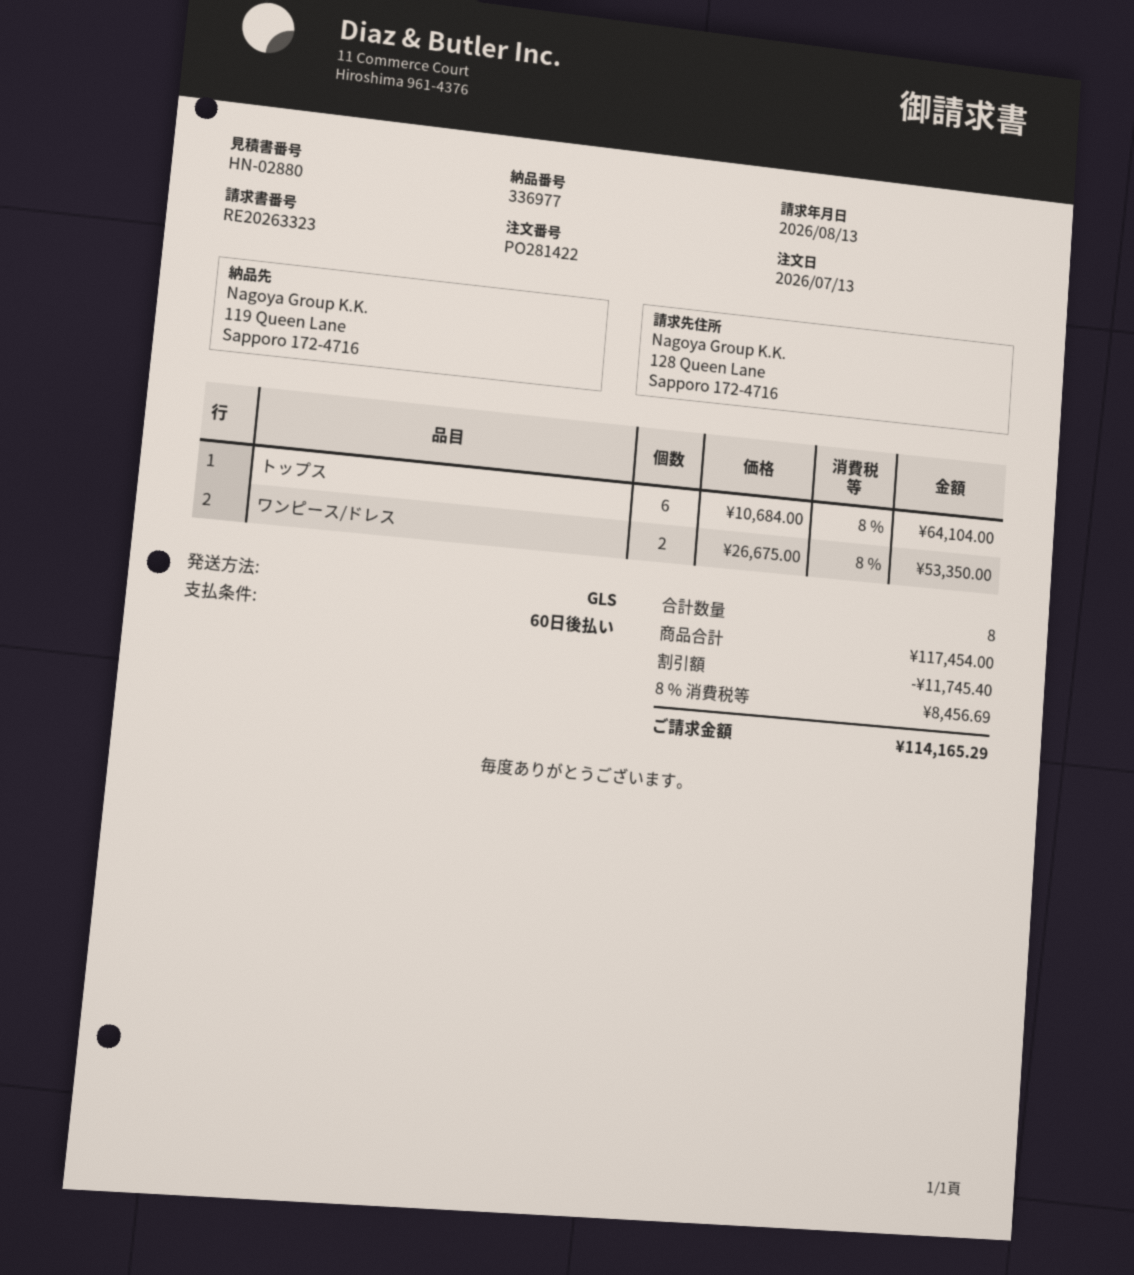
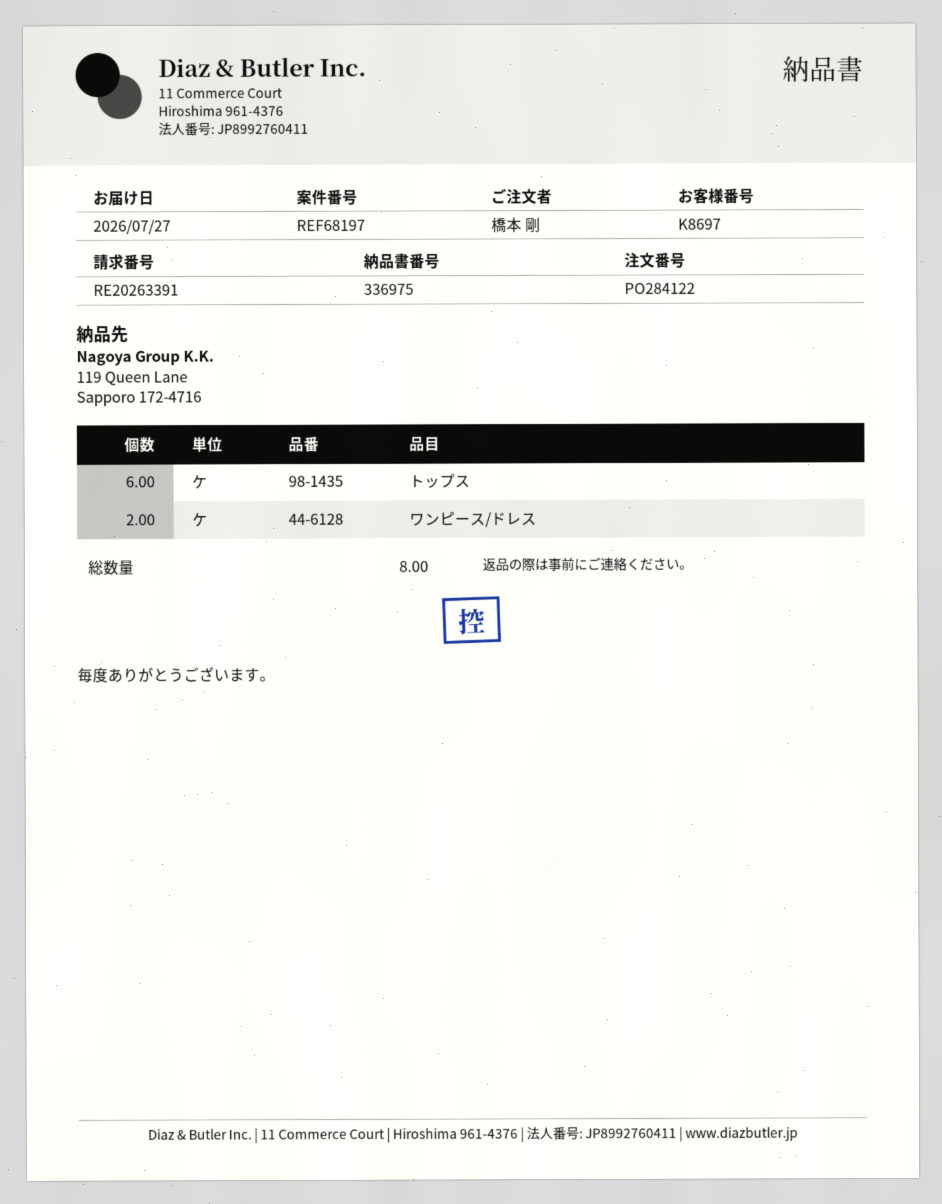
order number: PO281422 -> PO284122
delivery note number: 336977 -> 336975
invoice number: RE20263323 -> RE20263391

